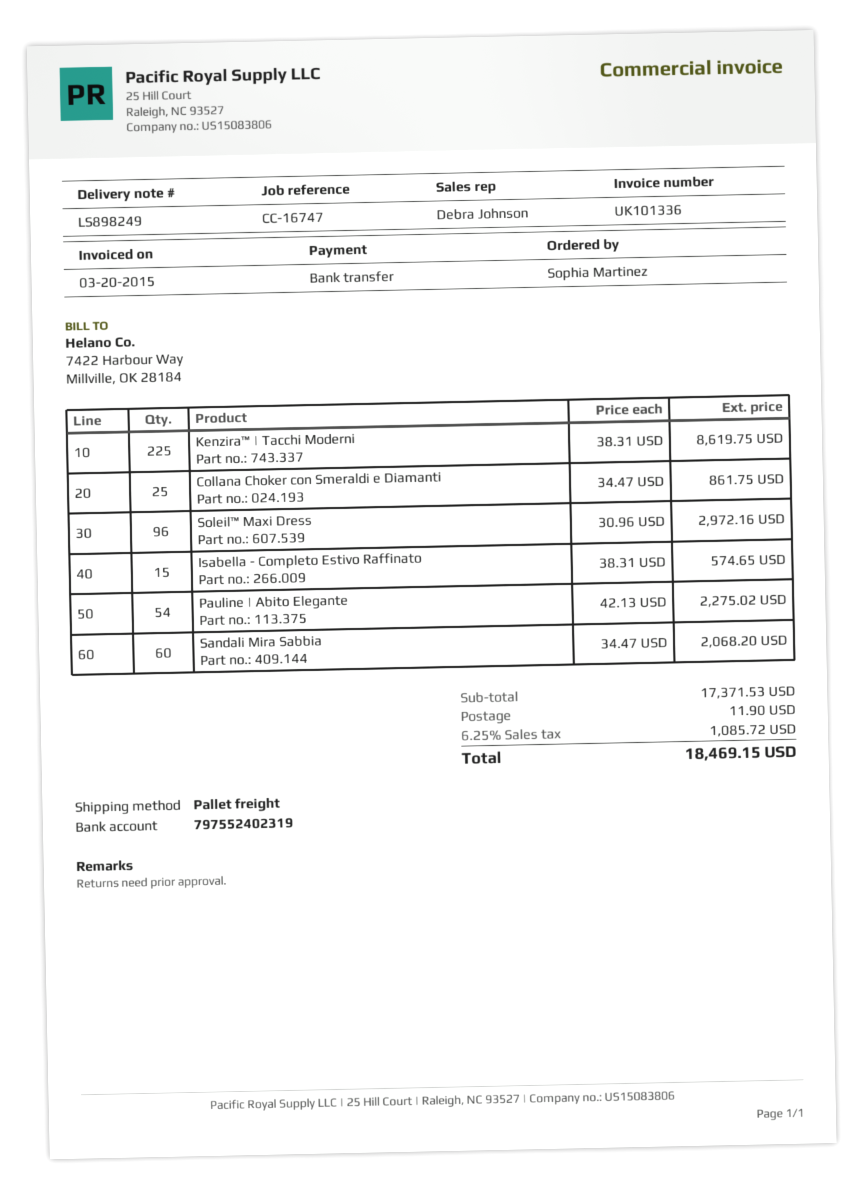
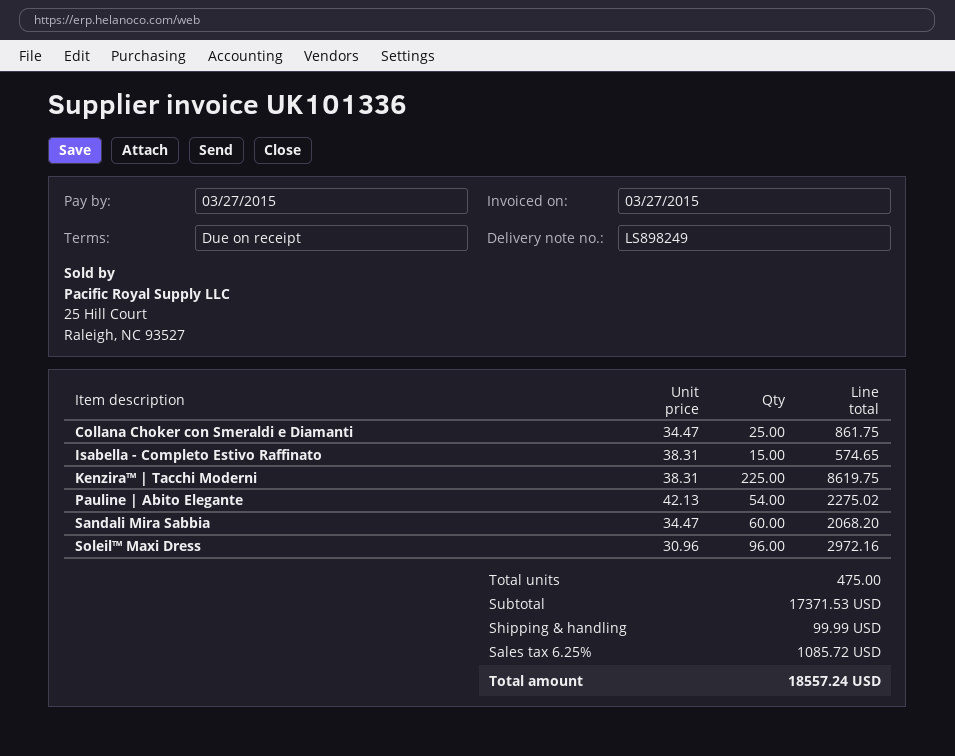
invoice date: 2015-03-20 -> 2015-03-27
shipping: 11.90 -> 99.99
total: 18469.15 -> 18557.24

